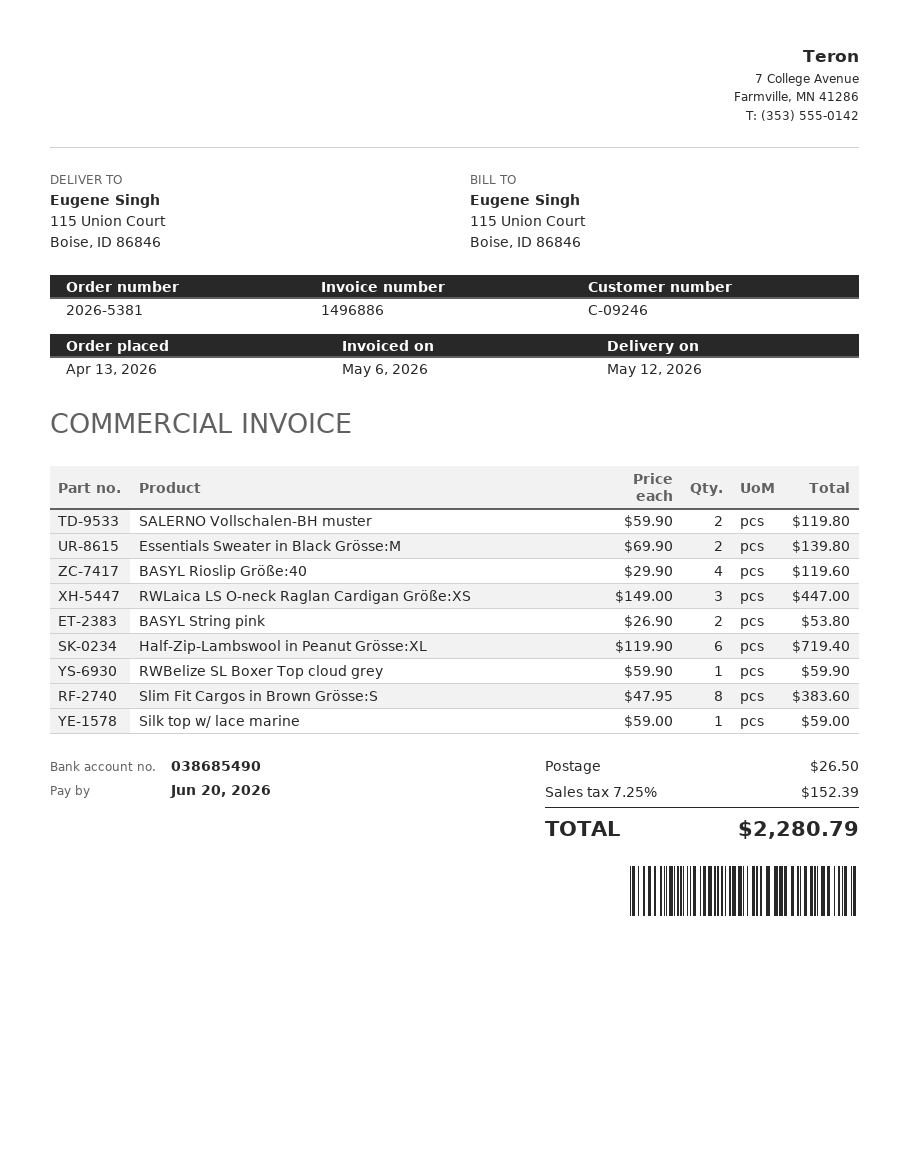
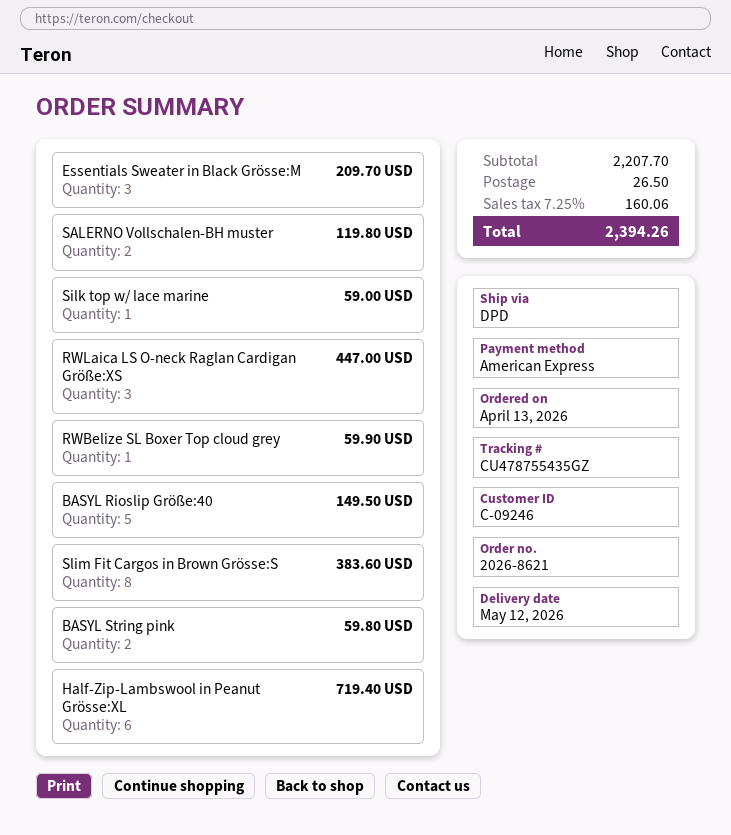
order number: 2026-5381 -> 2026-8621
Essentials Sweater in Black Grösse:M: 2 for 139.80 -> 3 for 209.70
BASYL Rioslip Größe:40: 4 for 119.60 -> 5 for 149.50
BASYL String pink: 2 for 53.80 -> 2 for 59.80
tax: 7.25% = 152.39 -> 7.25% = 160.06
total: 2280.79 -> 2394.26

